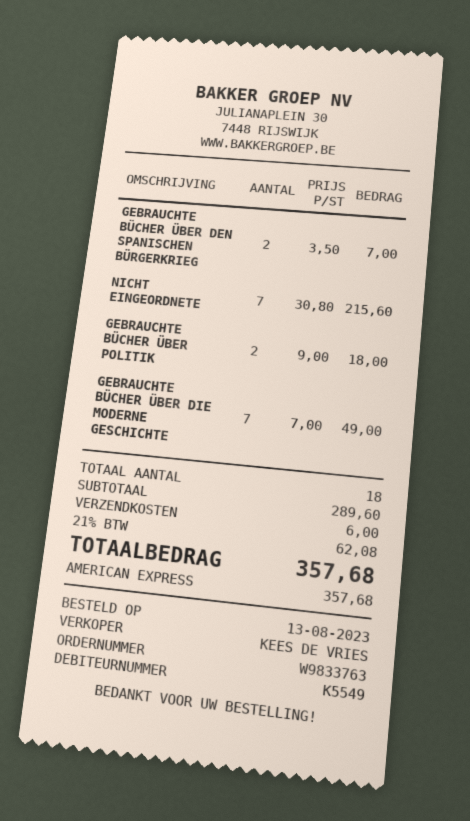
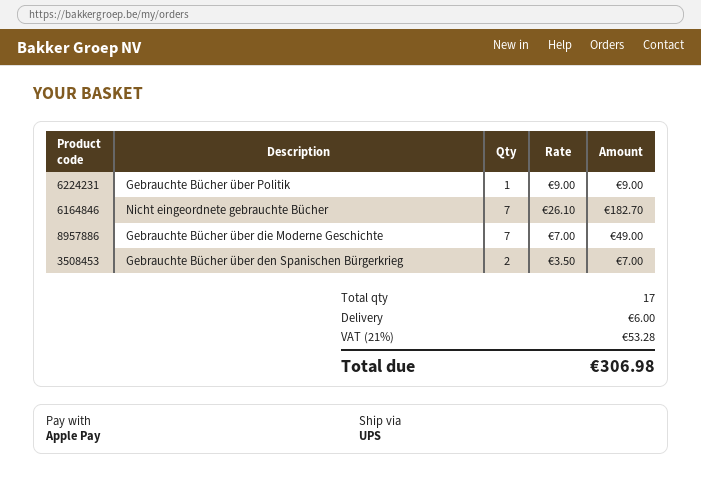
payment method: American Express -> Apple Pay
NICHT EINGEORDNETE: 7 x 30.80 = 215.60 -> 7 x 26.10 = 182.70
GEBRAUCHTE BÜCHER ÜBER POLITIK: 2 x 9.00 = 18.00 -> 1 x 9.00 = 9.00
total quantity: 18 -> 17
tax: 21% = 62.08 -> 21% = 53.28
total: 357.68 -> 306.98

